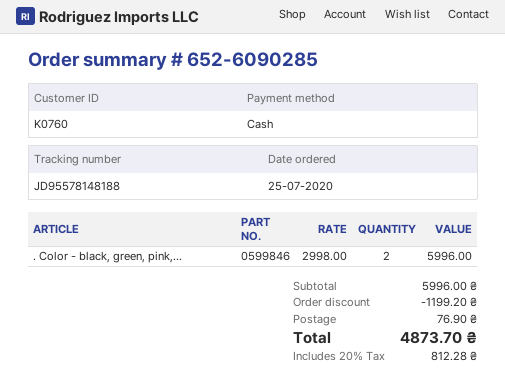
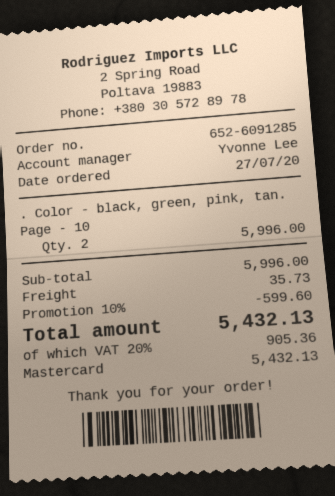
order number: 652-6090285 -> 652-6091285
order date: 2020-07-25 -> 2020-07-27
payment method: cash -> Mastercard
discount: 1199.20 -> 599.60
shipping: 76.90 -> 35.73
tax: 20% = 812.28 -> 20% = 905.36
total: 4873.70 -> 5432.13

